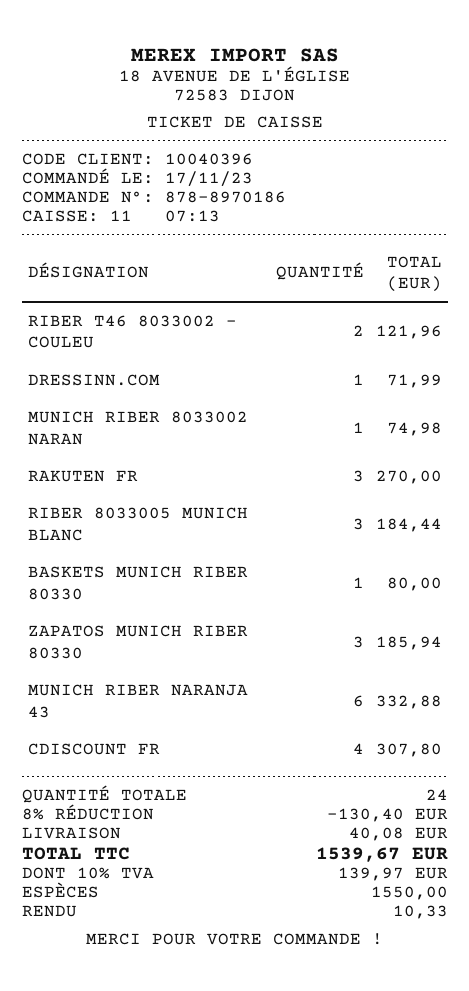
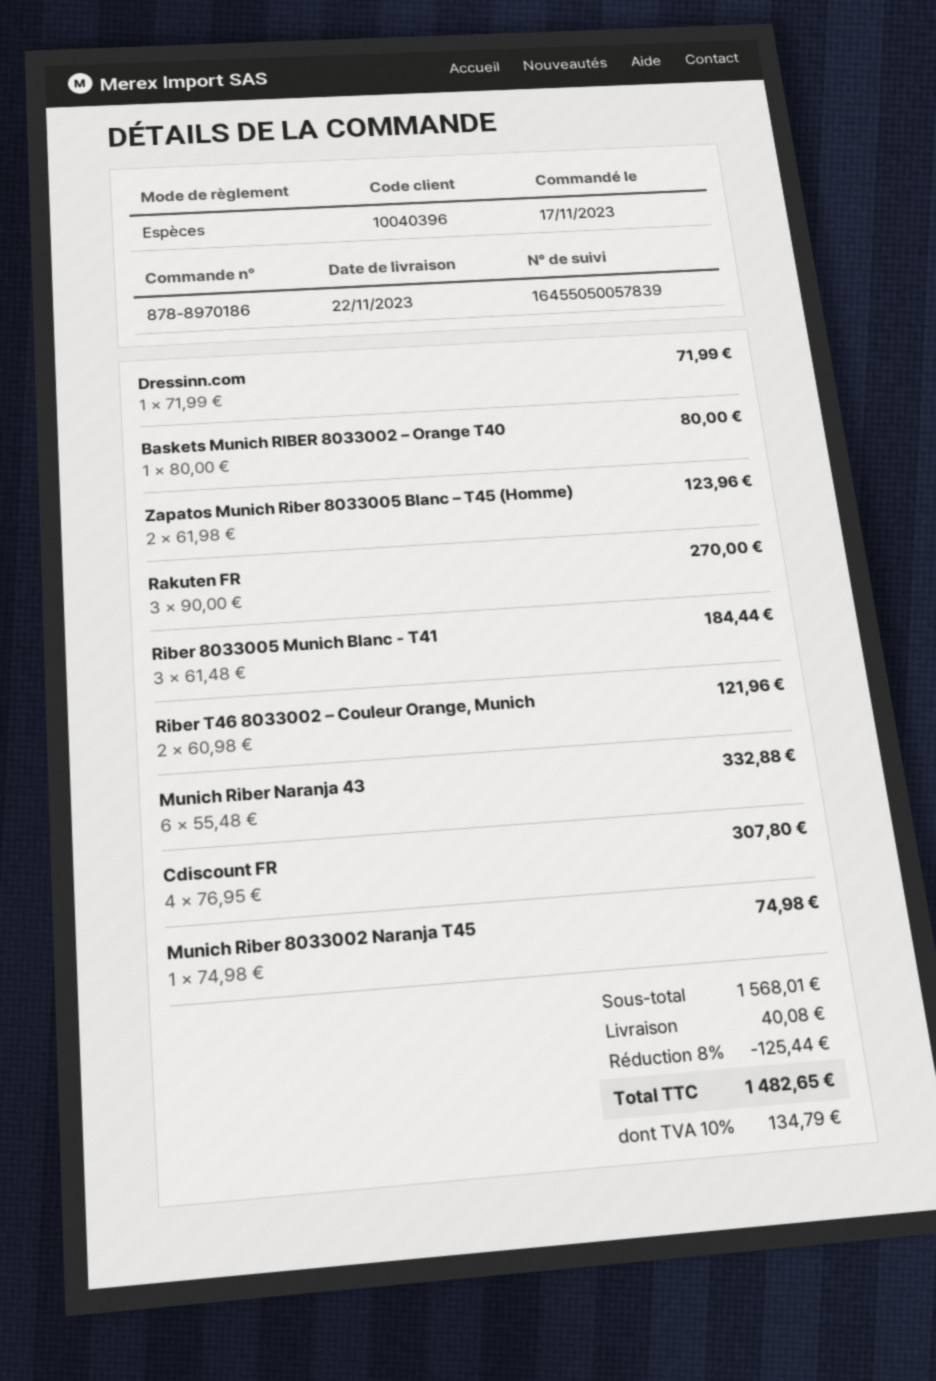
ZAPATOS MUNICH RIBER 80330: 3 for 185.94 -> 2 for 123.96
discount: 8% = 130.40 -> 8% = 125.44
tax: 10% = 139.97 -> 10% = 134.79
total: 1539.67 -> 1482.65

